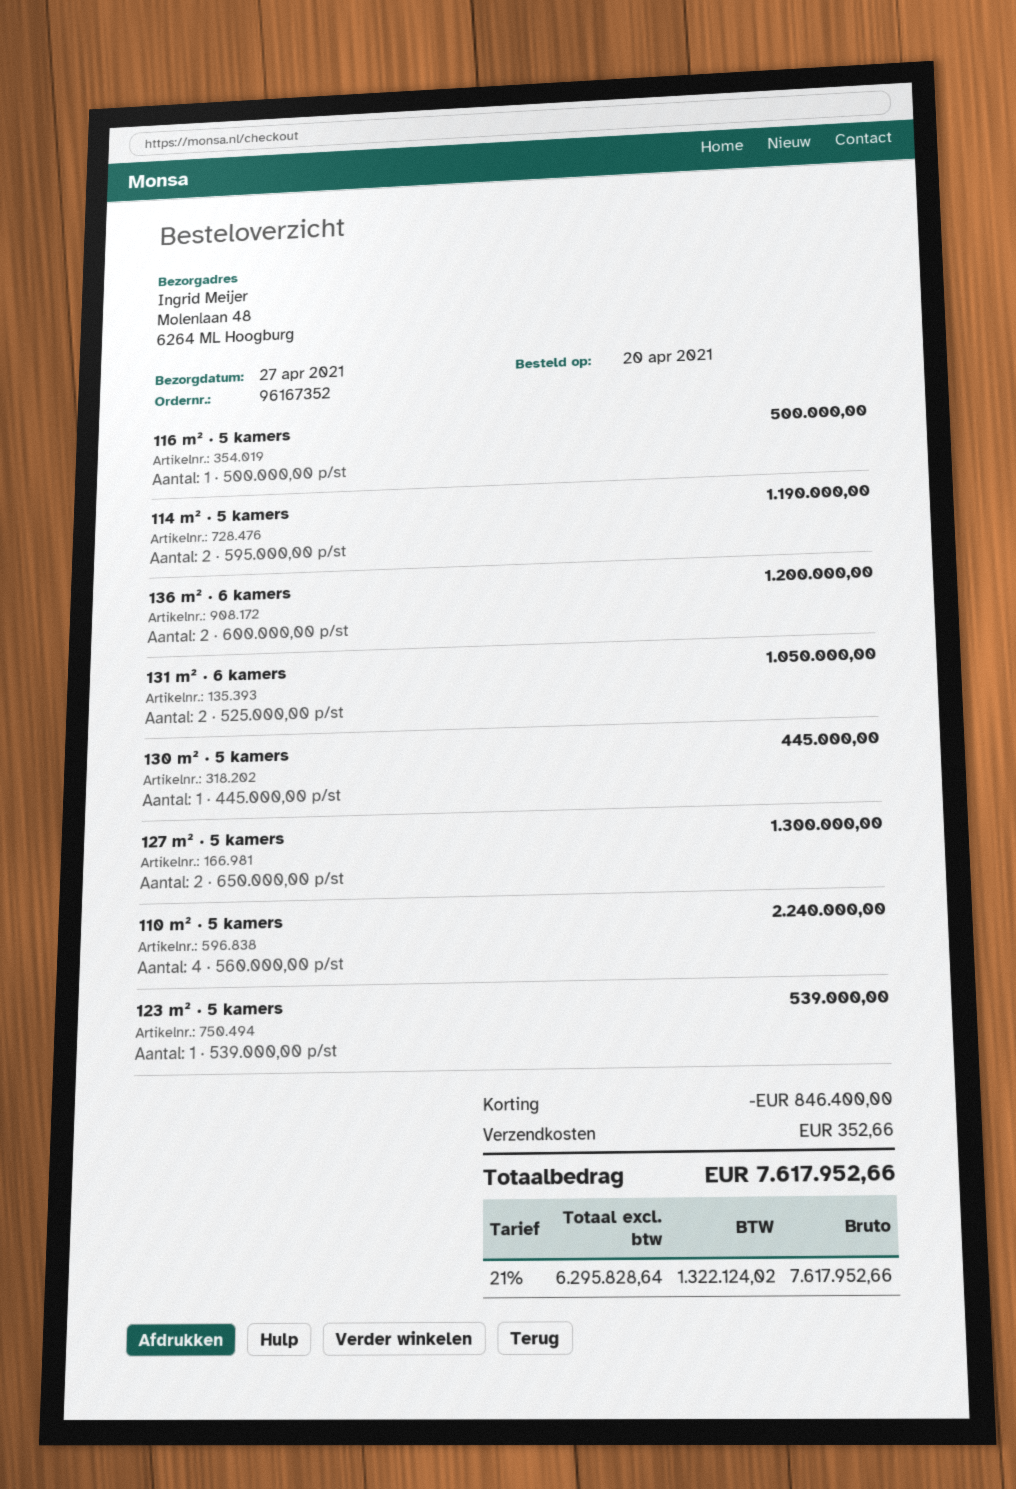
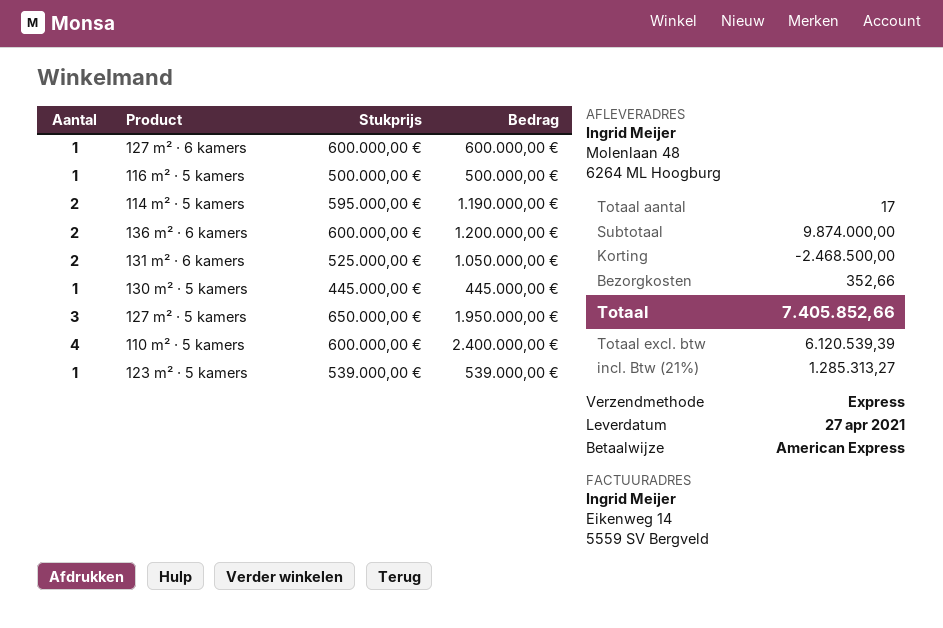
127 m² · 5 kamers: 2 x 650000.00 = 1300000.00 -> 3 x 650000.00 = 1950000.00
110 m² · 5 kamers: 4 x 560000.00 = 2240000.00 -> 4 x 600000.00 = 2400000.00
127 m² · 6 kamers: none -> 1 x 600000.00 = 600000.00
discount: 846400.00 -> 2468500.00
net: 6295828.64 -> 6120539.39
tax: 21% = 1322124.02 -> 21% = 1285313.27
total: 7617952.66 -> 7405852.66

